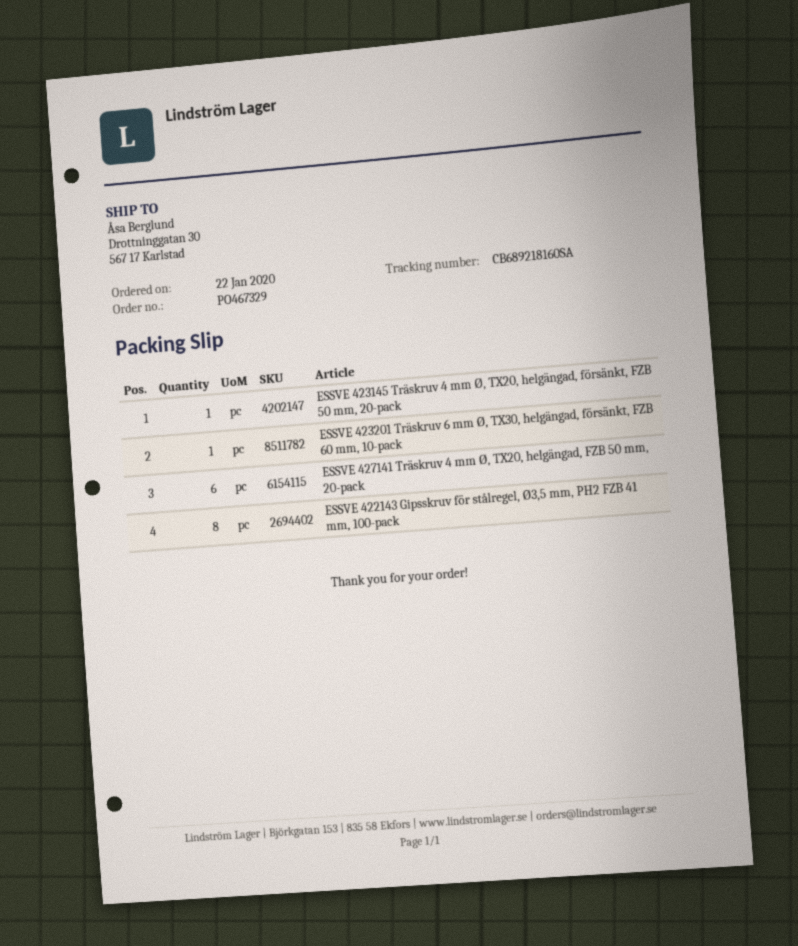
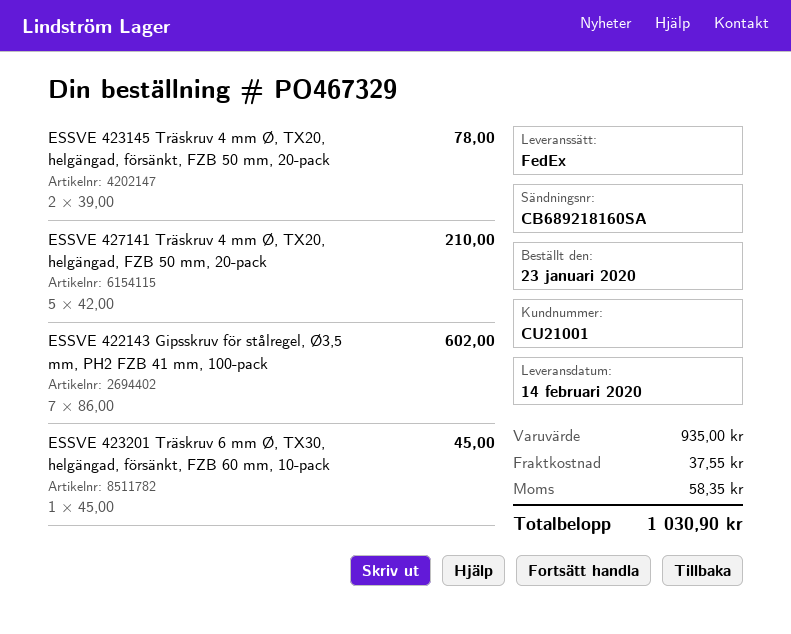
order date: 2020-01-22 -> 2020-01-23
ESSVE 423145 Träskruv 4 mm Ø, TX20, helgängad, försänkt, FZB 50 mm, 20-pack: 1 -> 2
ESSVE 427141 Träskruv 4 mm Ø, TX20, helgängad, FZB 50 mm, 20-pack: 6 -> 5
ESSVE 422143 Gipsskruv för stålregel, Ø3,5 mm, PH2 FZB 41 mm, 100-pack: 8 -> 7

